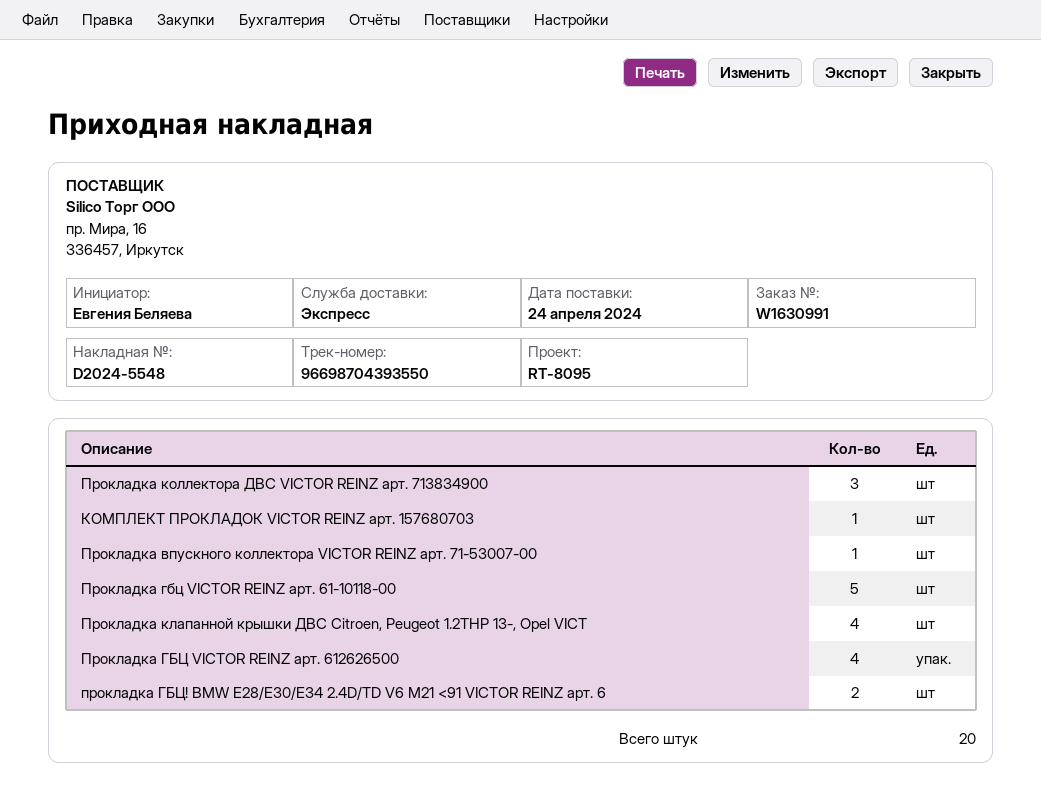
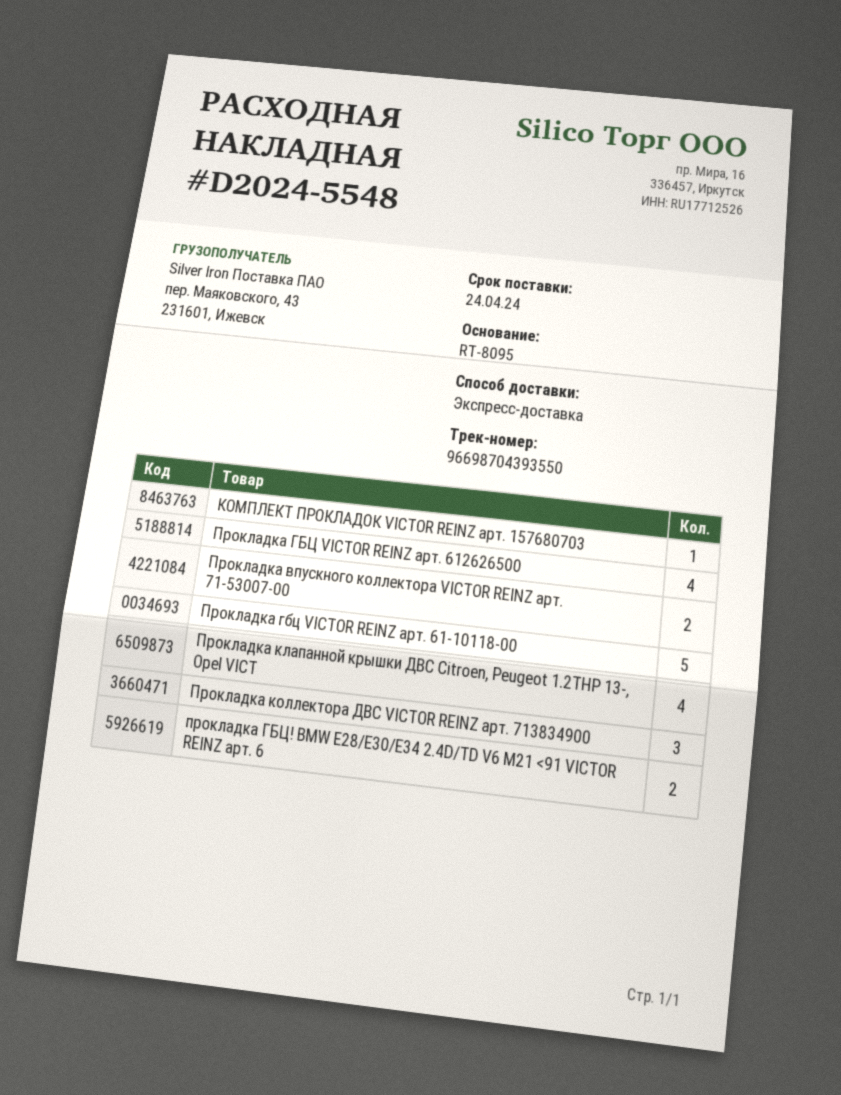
Прокладка впускного коллектора VICTOR REINZ арт. 71-53007-00: 1 -> 2

